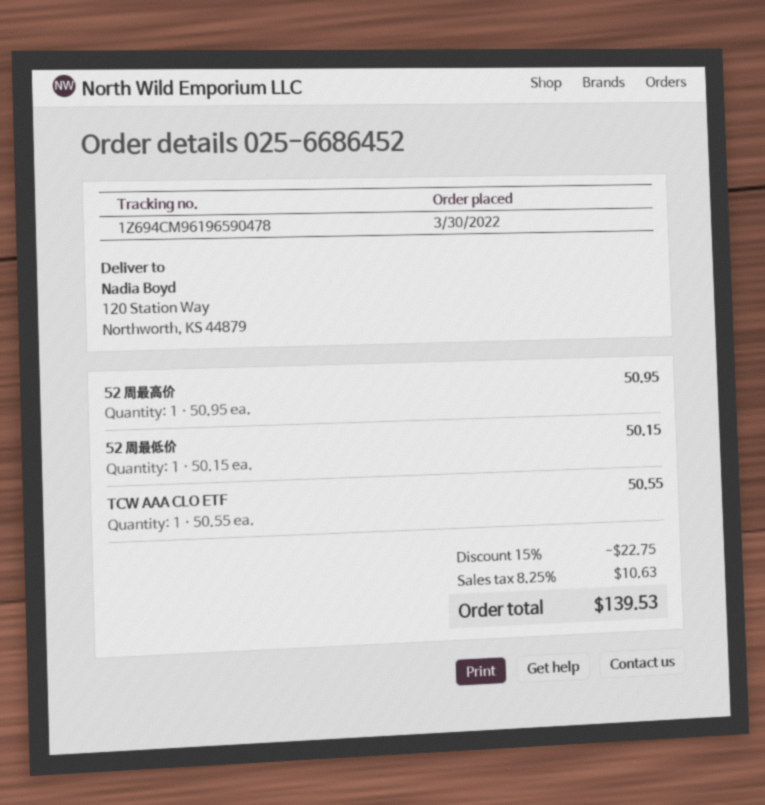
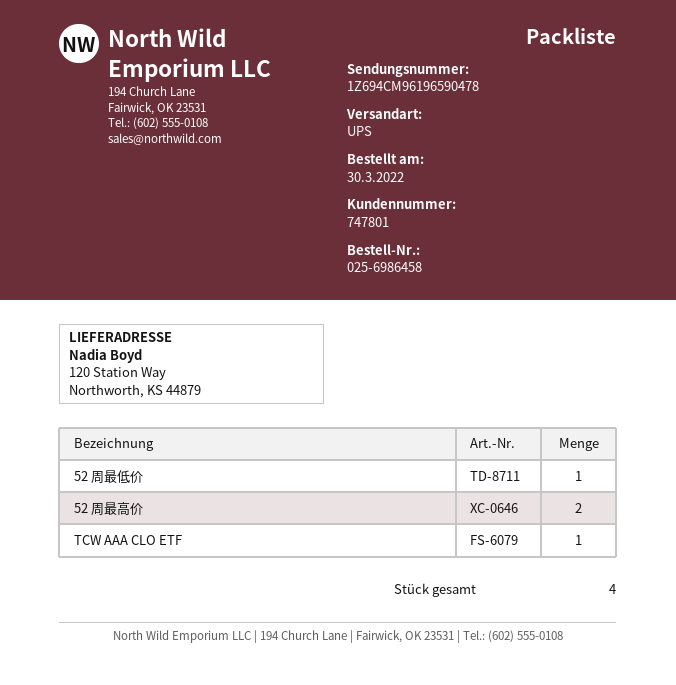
order number: 025-6686452 -> 025-6986458
52 周最高价: 1 -> 2

